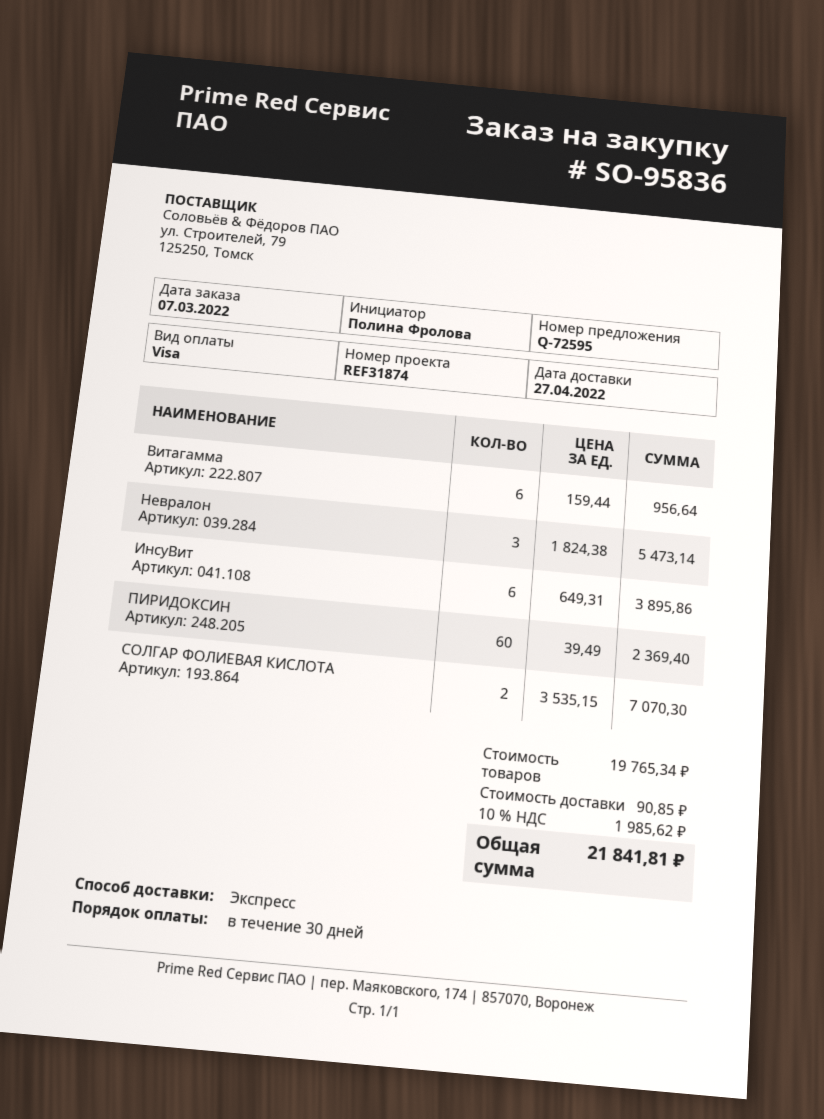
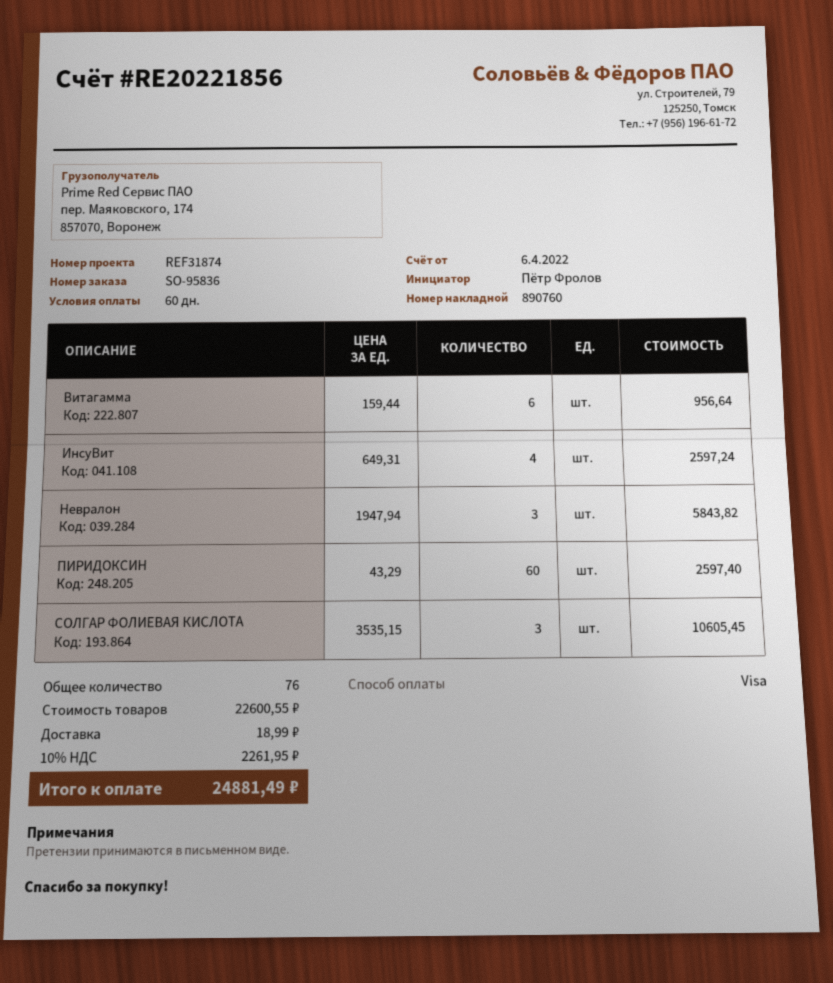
payment terms: 30 days -> 60 days
ordered by: Полина Фролова -> Пётр Фролов
Невралон: 3 x 1824.38 = 5473.14 -> 3 x 1947.94 = 5843.82
ИнсуВит: 6 x 649.31 = 3895.86 -> 4 x 649.31 = 2597.24
ПИРИДОКСИН: 60 x 39.49 = 2369.40 -> 60 x 43.29 = 2597.40
СОЛГАР ФОЛИЕВАЯ КИСЛОТА: 2 x 3535.15 = 7070.30 -> 3 x 3535.15 = 10605.45
subtotal: 19765.34 -> 22600.55
shipping: 90.85 -> 18.99
tax: 10% = 1985.62 -> 10% = 2261.95
total: 21841.81 -> 24881.49

